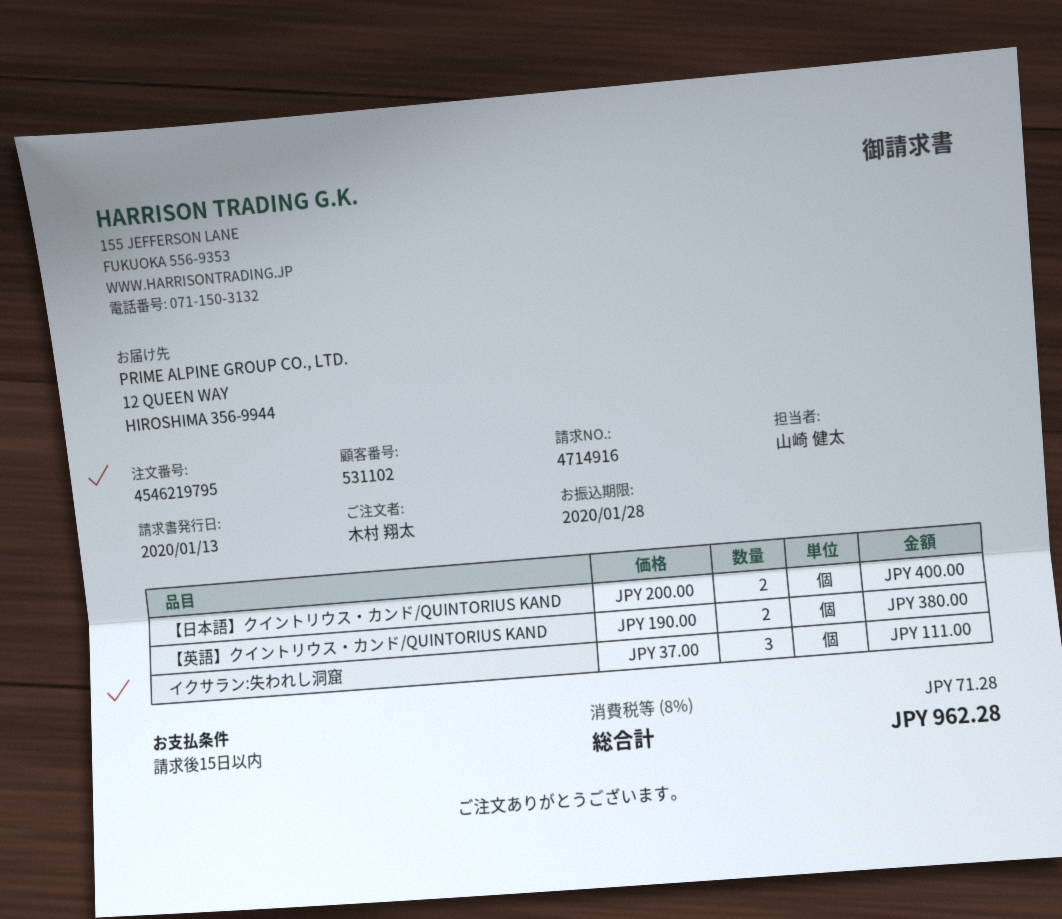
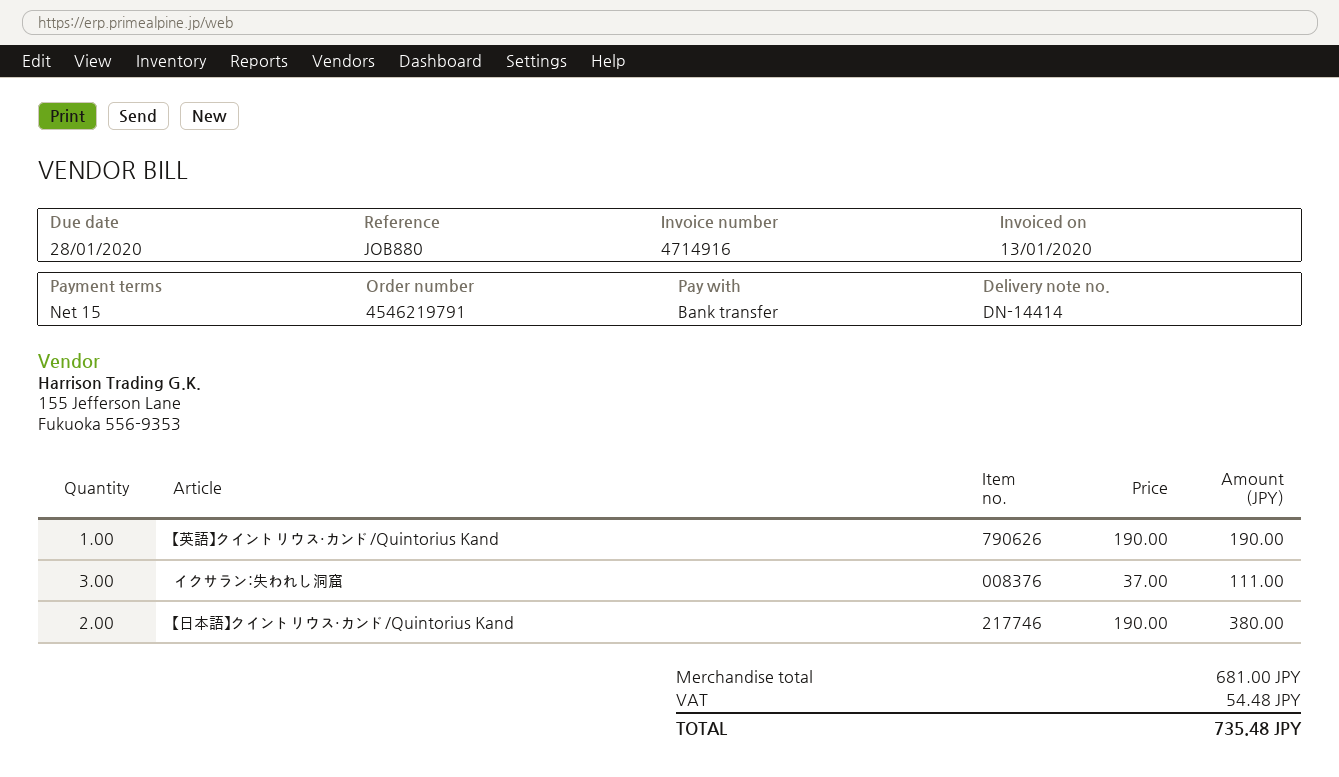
order number: 4546219795 -> 4546219791
【日本語】クイントリウス・カンド/QUINTORIUS KAND: 2 x 200.00 = 400.00 -> 2 x 190.00 = 380.00
【英語】クイントリウス・カンド/QUINTORIUS KAND: 2 x 190.00 = 380.00 -> 1 x 190.00 = 190.00
tax: 71.28 -> 54.48
total: 962.28 -> 735.48

